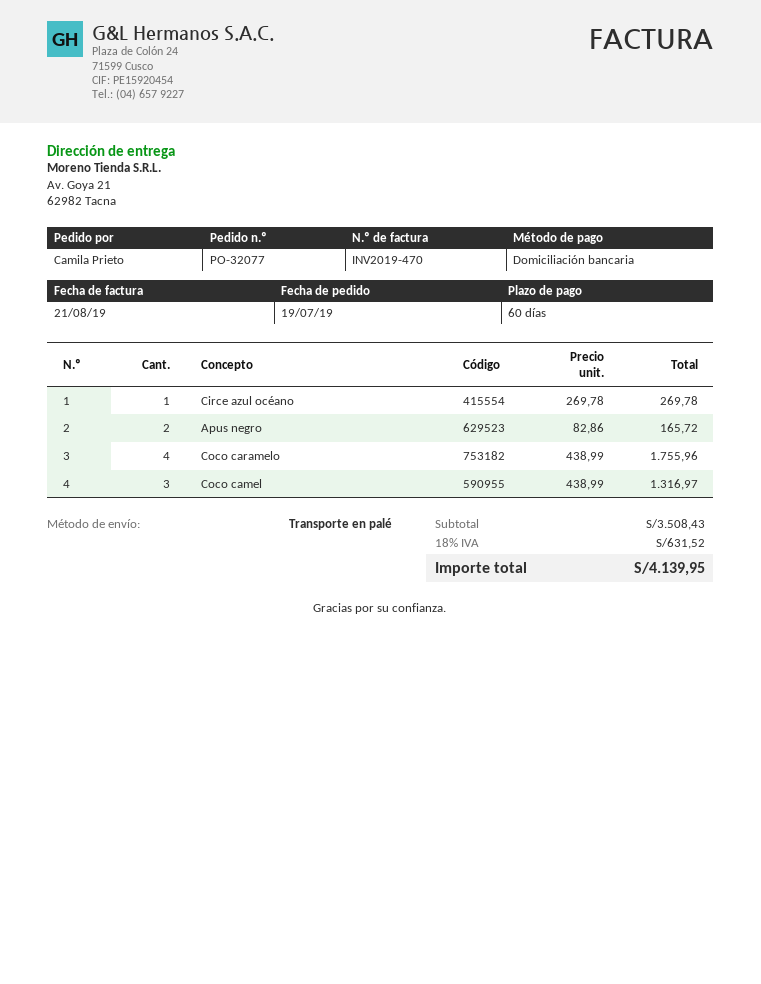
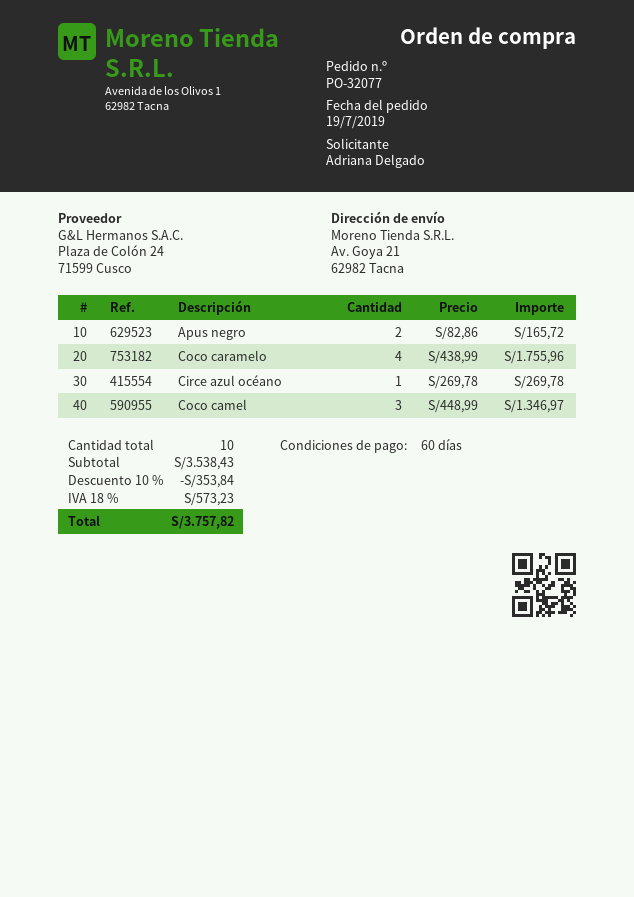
ordered by: Camila Prieto -> Adriana Delgado
Coco camel: 3 x 438.99 = 1316.97 -> 3 x 448.99 = 1346.97
subtotal: 3508.43 -> 3538.43
discount: none -> 10% = 353.84
tax: 18% = 631.52 -> 18% = 573.23
total: 4139.95 -> 3757.82

